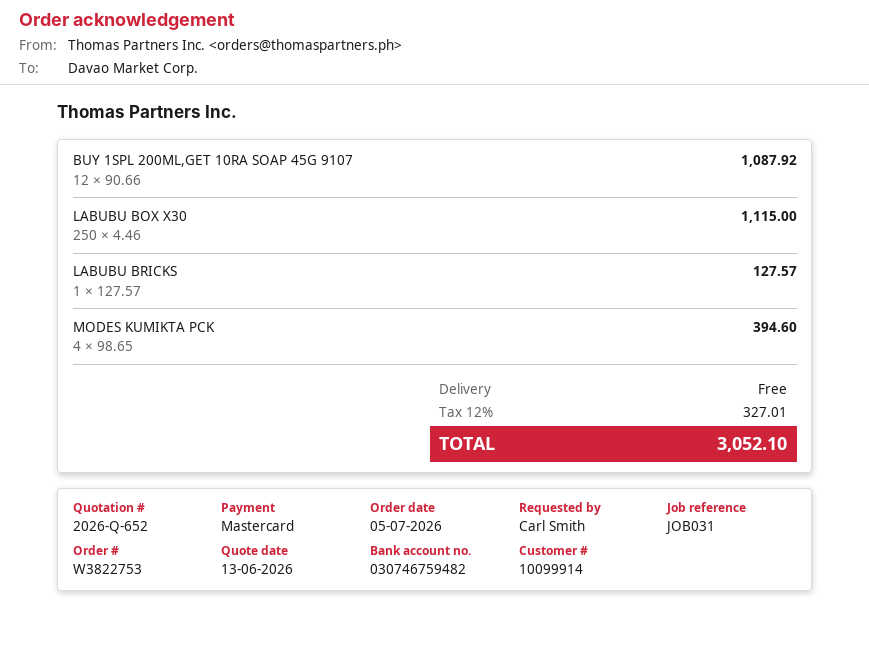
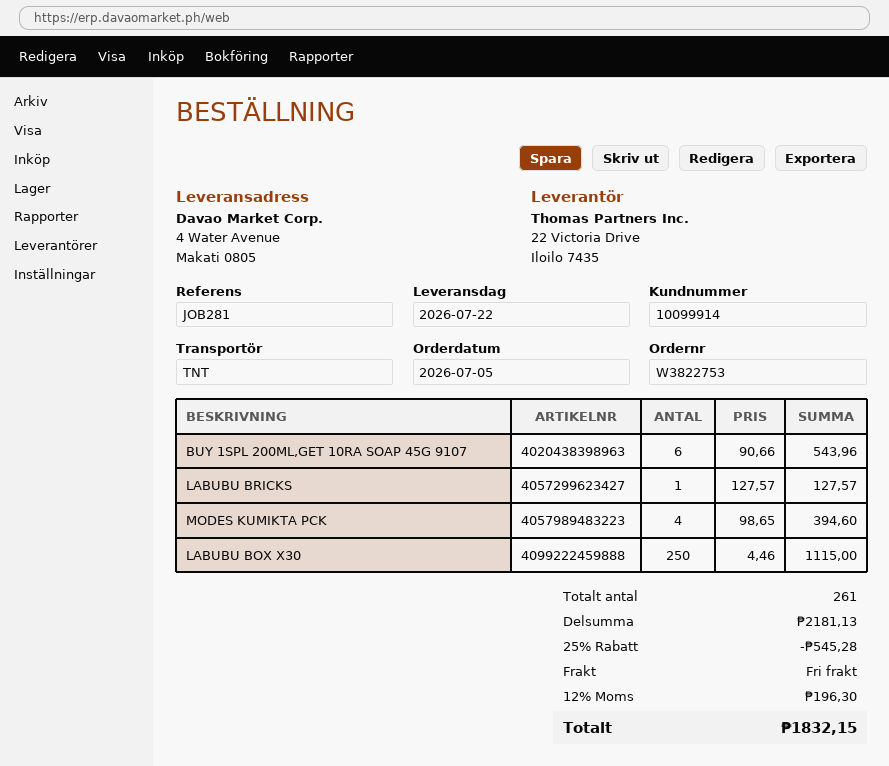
reference: JOB031 -> JOB281
BUY 1SPL 200ML,GET 10RA SOAP 45G 9107: 12 x 90.66 = 1087.92 -> 6 x 90.66 = 543.96
discount: none -> 25% = 545.28
tax: 12% = 327.01 -> 12% = 196.30
total: 3052.10 -> 1832.15

